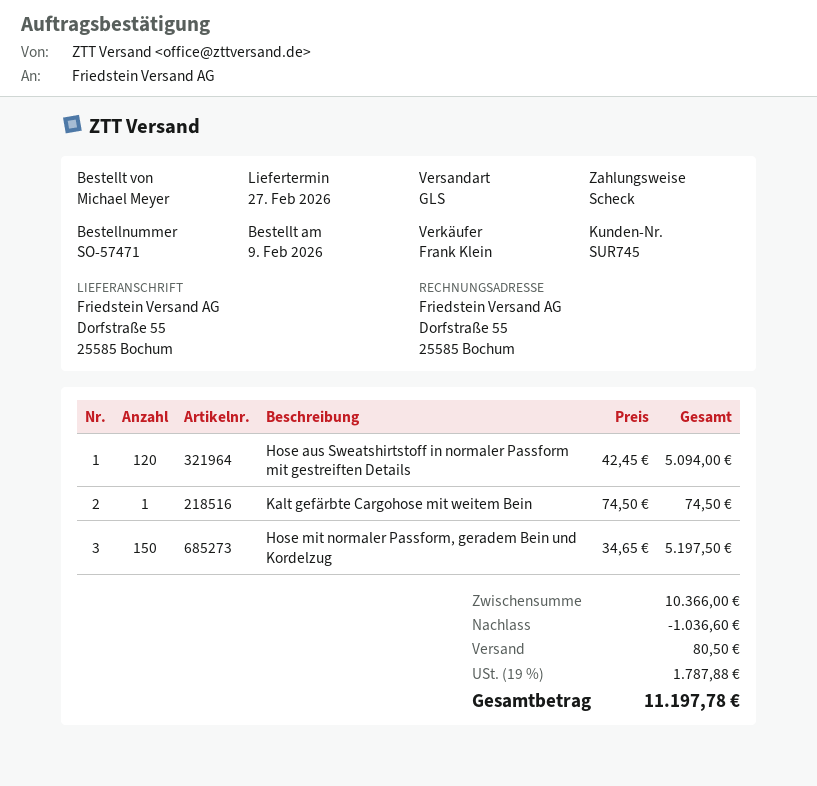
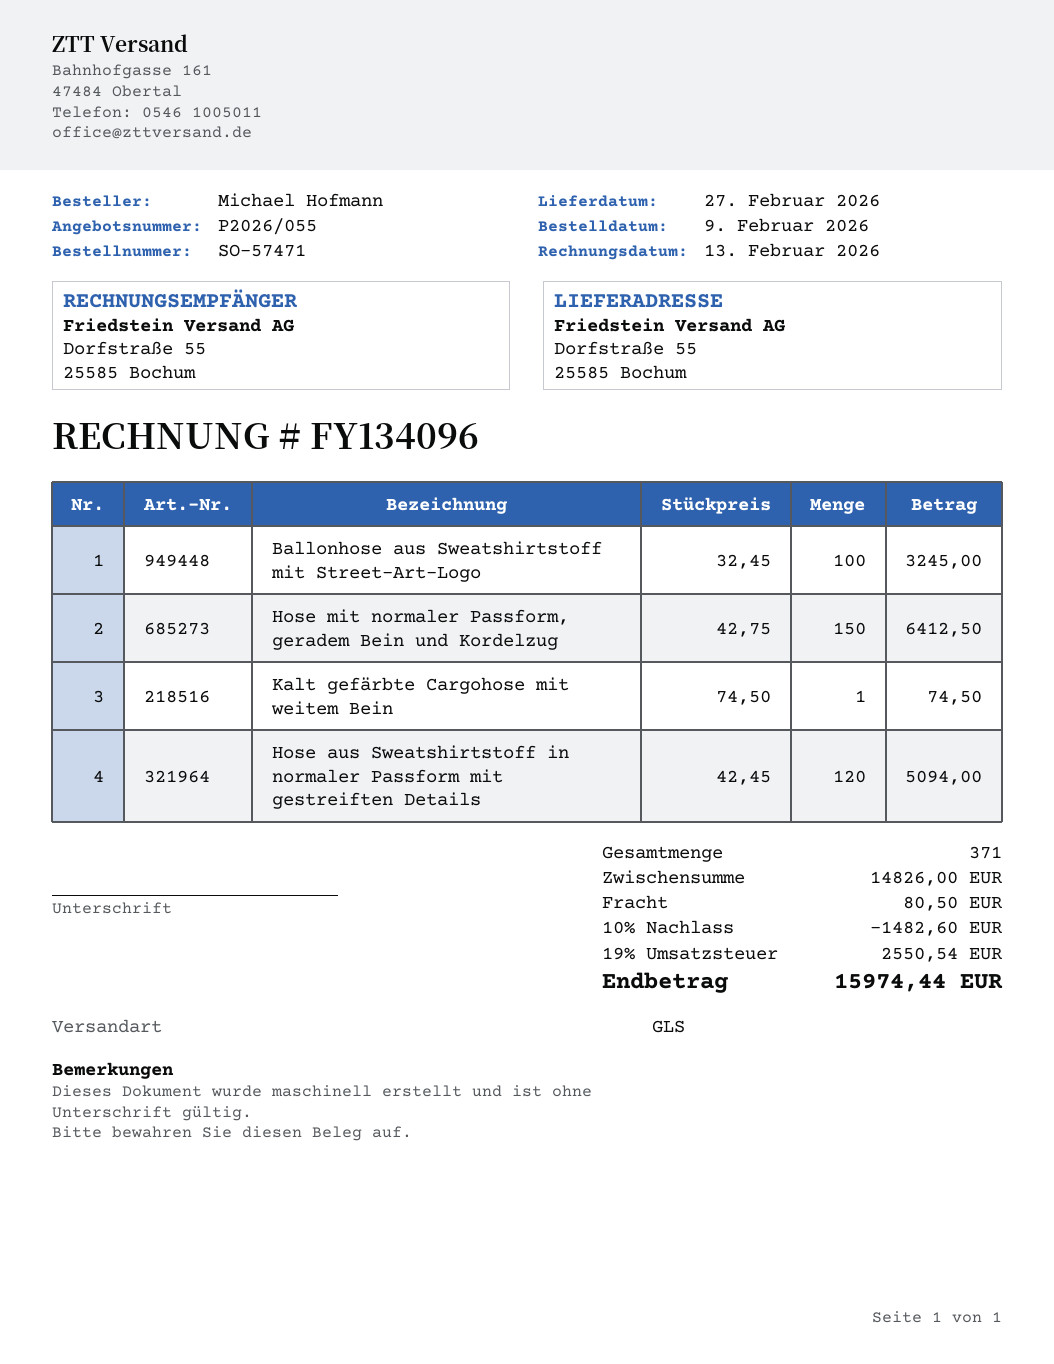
ordered by: Michael Meyer -> Michael Hofmann
Hose mit normaler Passform, geradem Bein und Kordelzug: 150 x 34.65 = 5197.50 -> 150 x 42.75 = 6412.50
Ballonhose aus Sweatshirtstoff mit Street-Art-Logo: none -> 100 x 32.45 = 3245.00
subtotal: 10366.00 -> 14826.00
discount: 1036.60 -> 1482.60
tax: 19% = 1787.88 -> 19% = 2550.54
total: 11197.78 -> 15974.44

